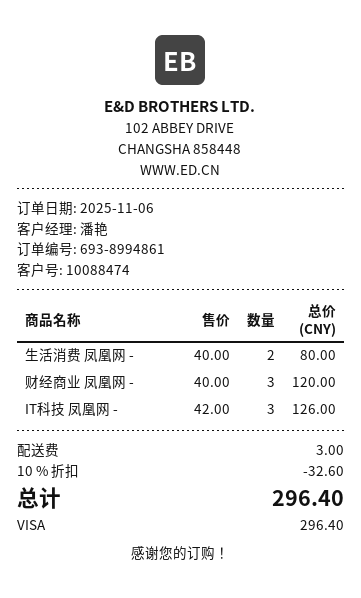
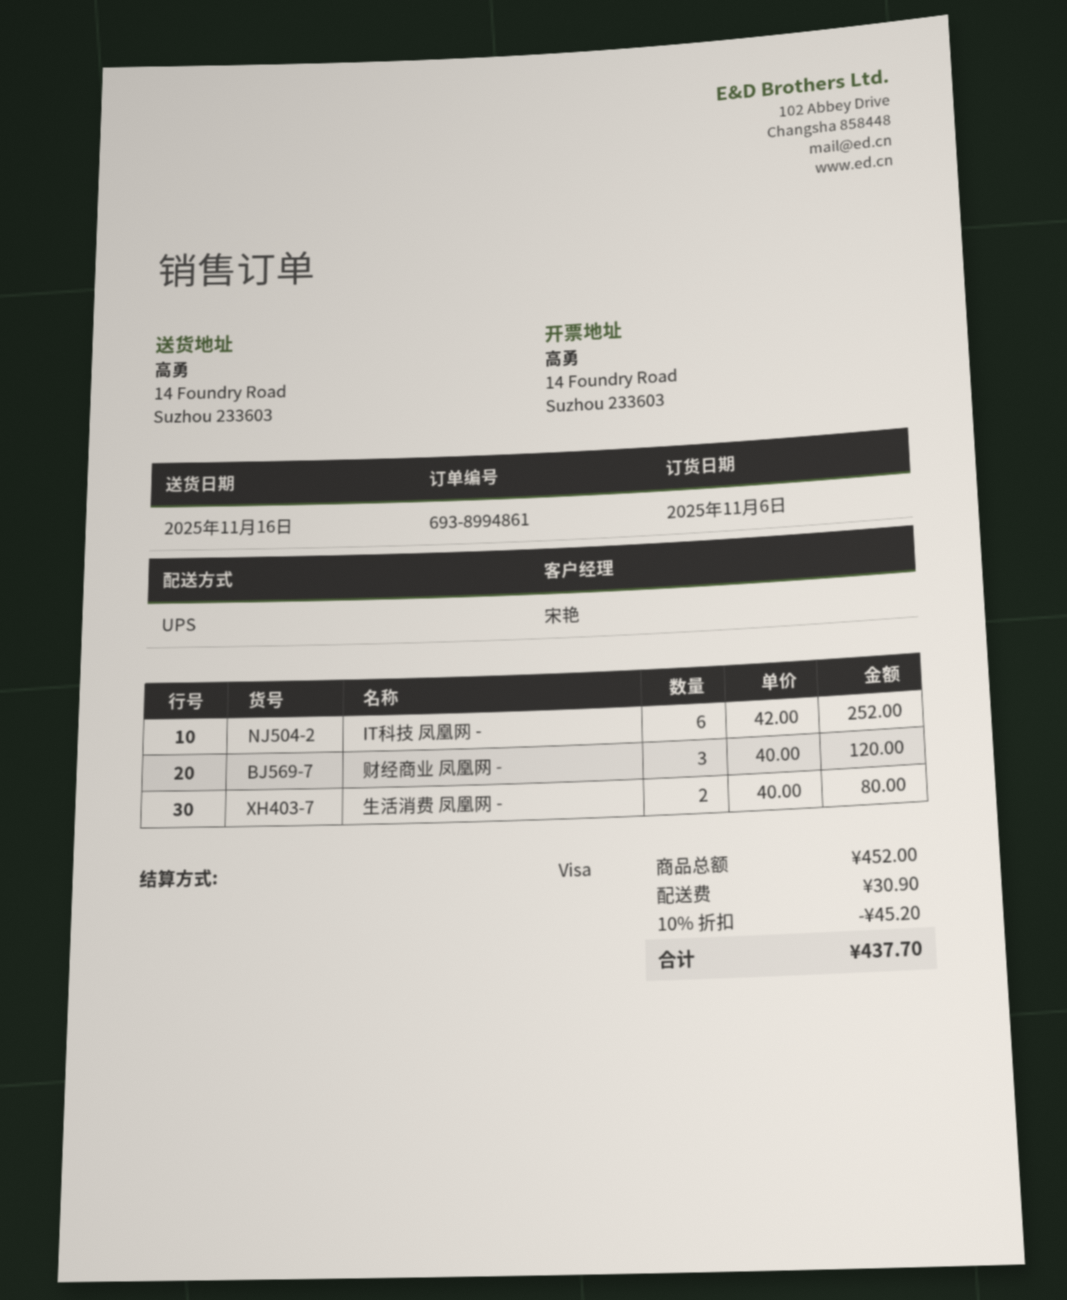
sales rep: 潘艳 -> 宋艳
IT科技 凤凰网 -: 3 x 42.00 = 126.00 -> 6 x 42.00 = 252.00
discount: 10% = 32.60 -> 10% = 45.20
shipping: 3.00 -> 30.90
total: 296.40 -> 437.70

